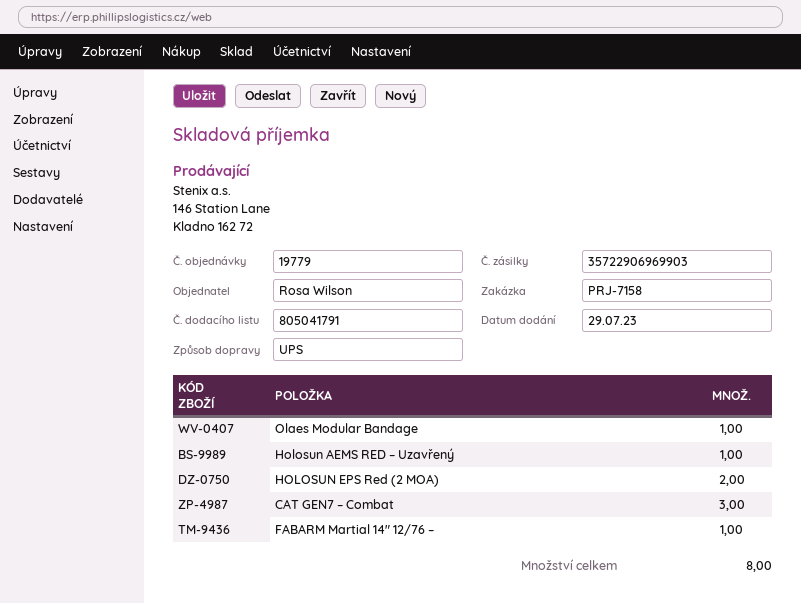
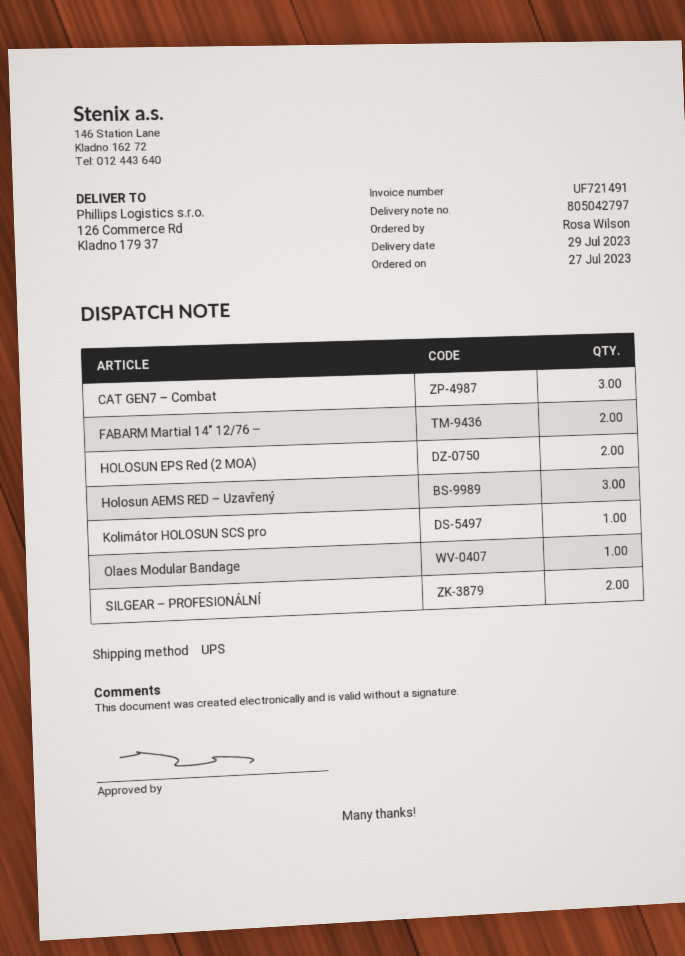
delivery note number: 805041791 -> 805042797
Holosun AEMS RED – Uzavřený: 1 -> 3
FABARM Martial 14" 12/76 –: 1 -> 2
Kolimátor HOLOSUN SCS pro: none -> 1
SILGEAR – PROFESIONÁLNÍ: none -> 2

